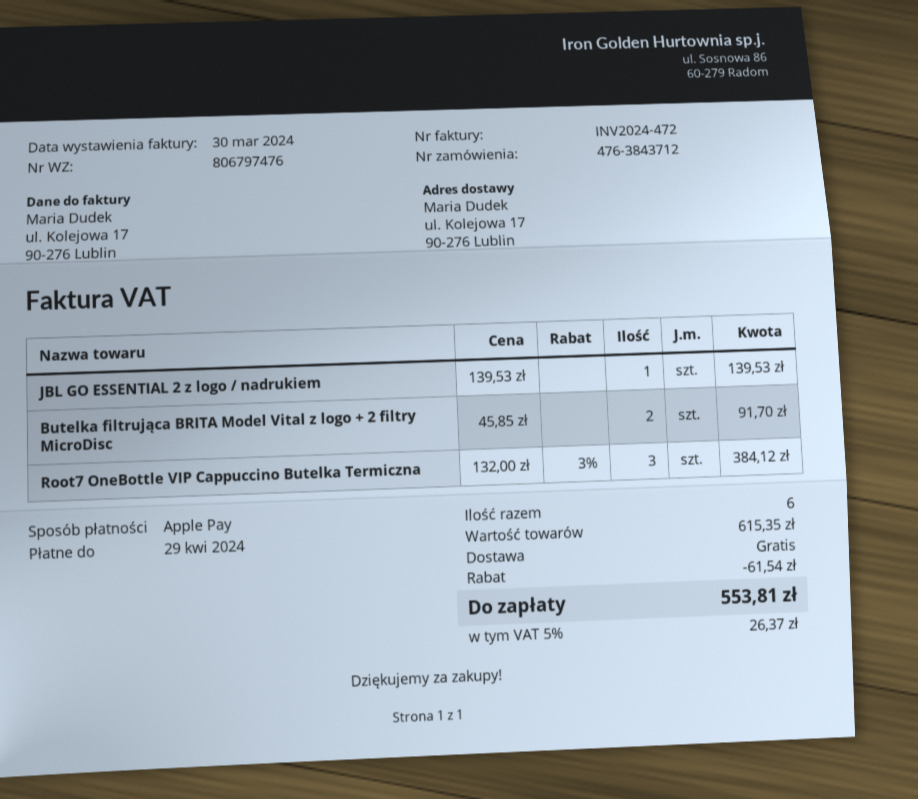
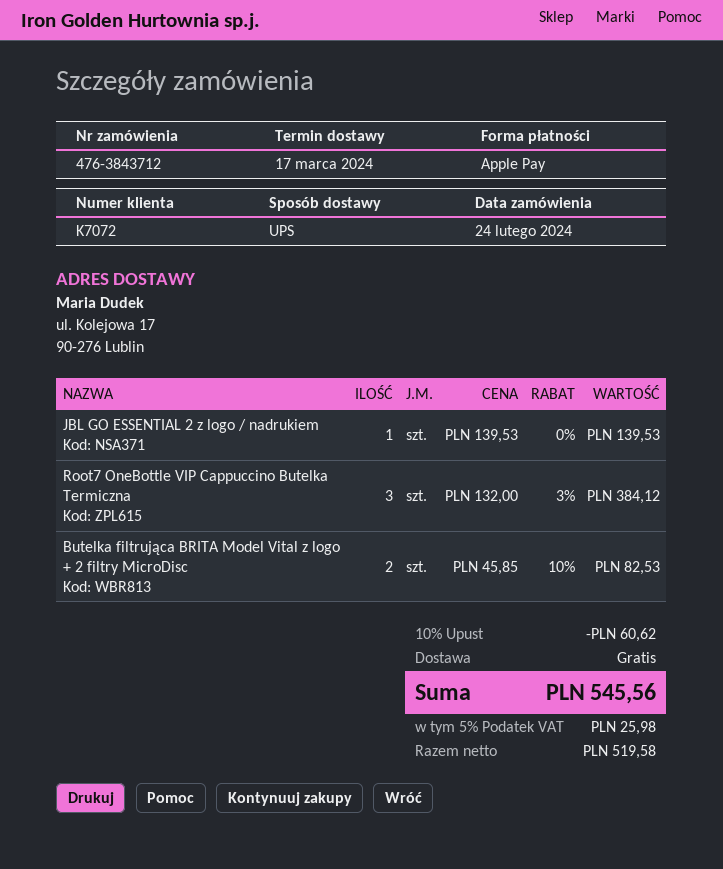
Butelka filtrująca BRITA Model Vital z logo + 2 filtry MicroDisc: 2 x 45.85 = 91.70 -> 2 x 45.85 - 10% = 82.53
discount: 61.54 -> 60.62
tax: 5% = 26.37 -> 5% = 25.98
total: 553.81 -> 545.56

